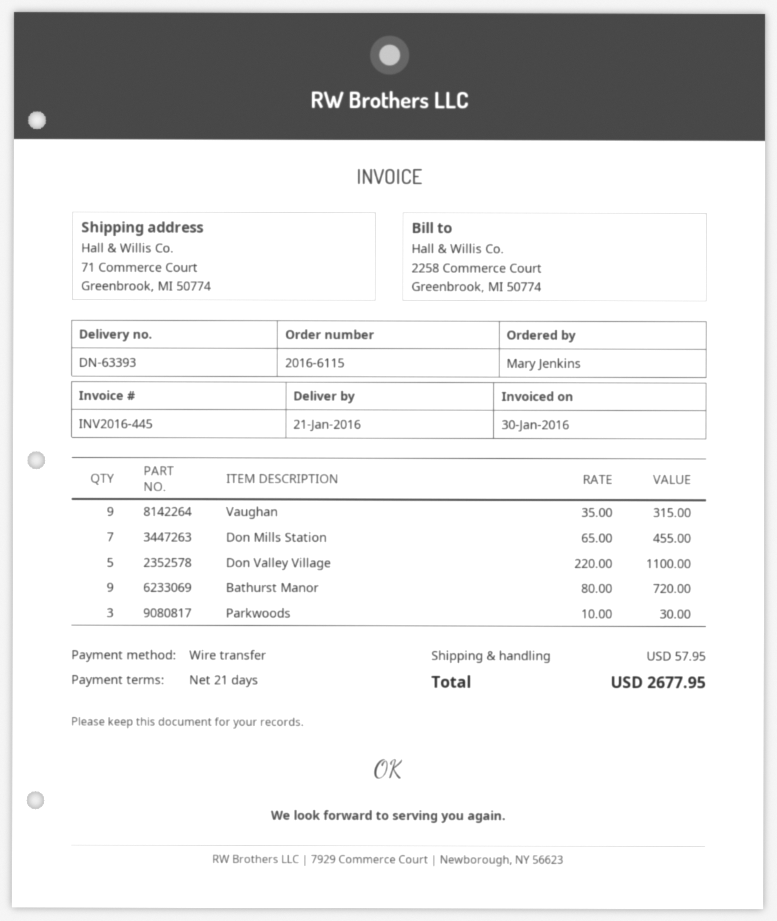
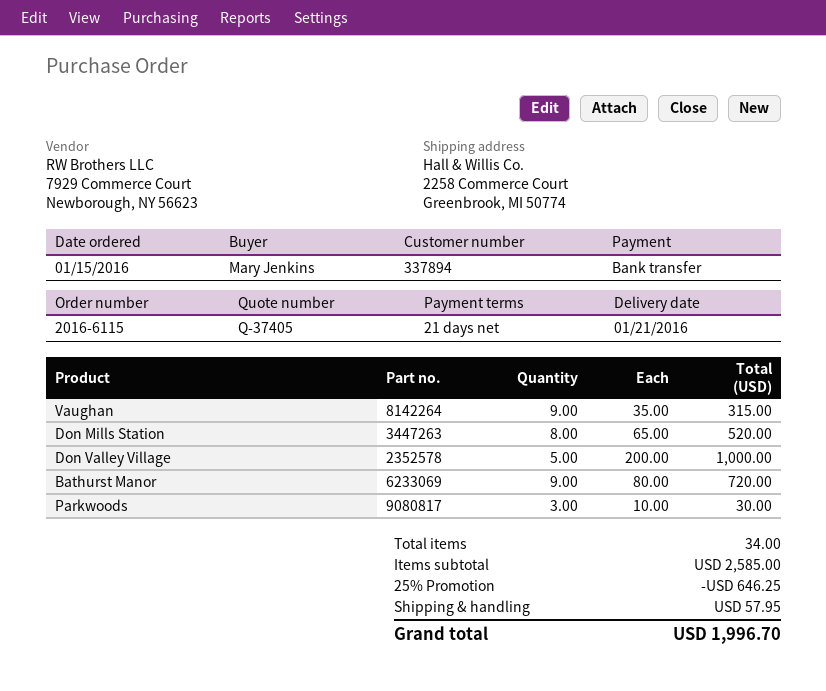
ship to: 71 Commerce Court, Greenbrook, MI 50774 -> 2258 Commerce Court, Greenbrook, MI 50774
Don Mills Station: 7 x 65.00 = 455.00 -> 8 x 65.00 = 520.00
Don Valley Village: 5 x 220.00 = 1100.00 -> 5 x 200.00 = 1000.00
discount: none -> 25% = 646.25
total: 2677.95 -> 1996.70

